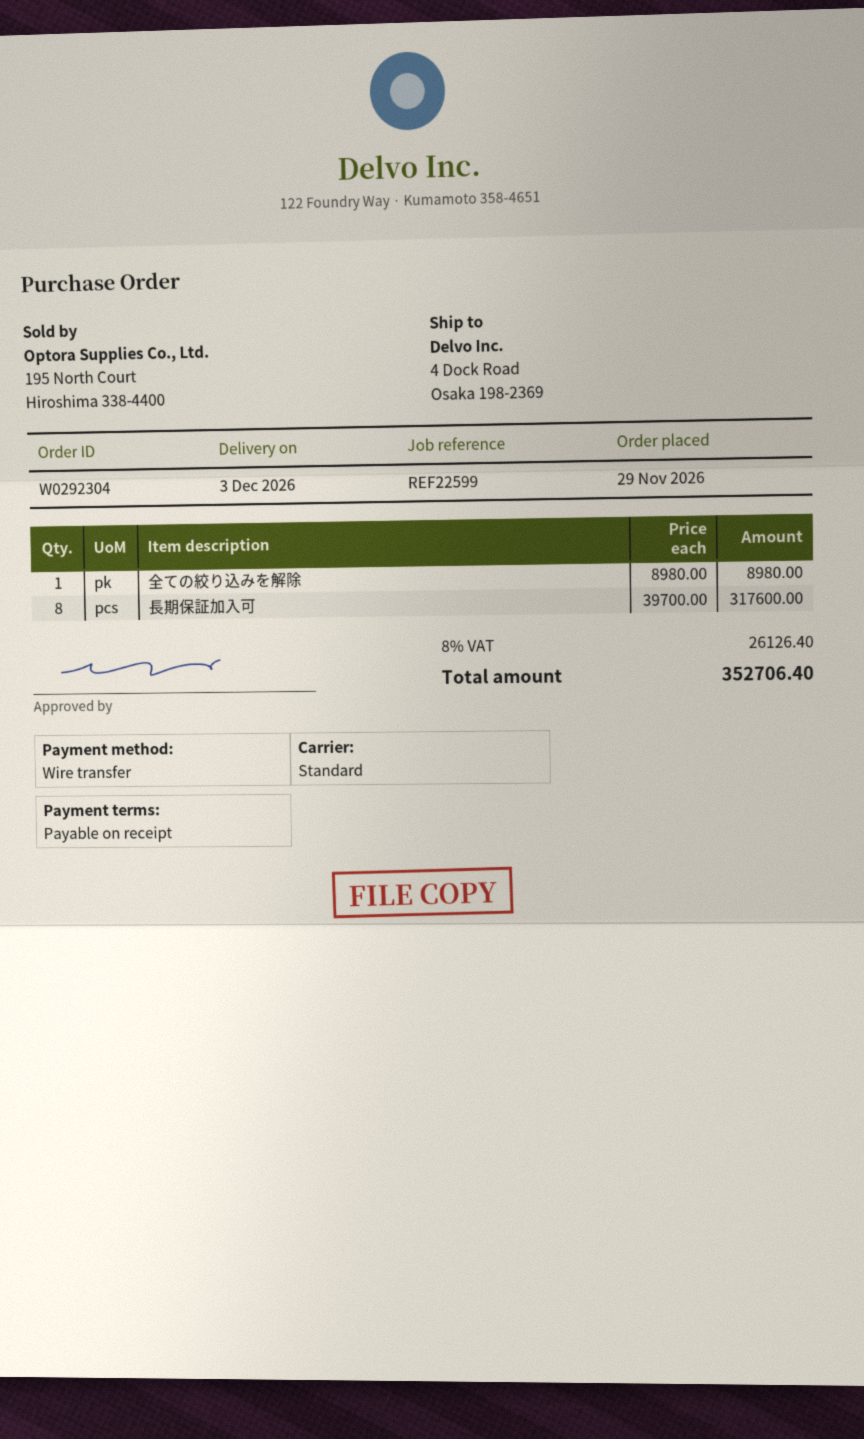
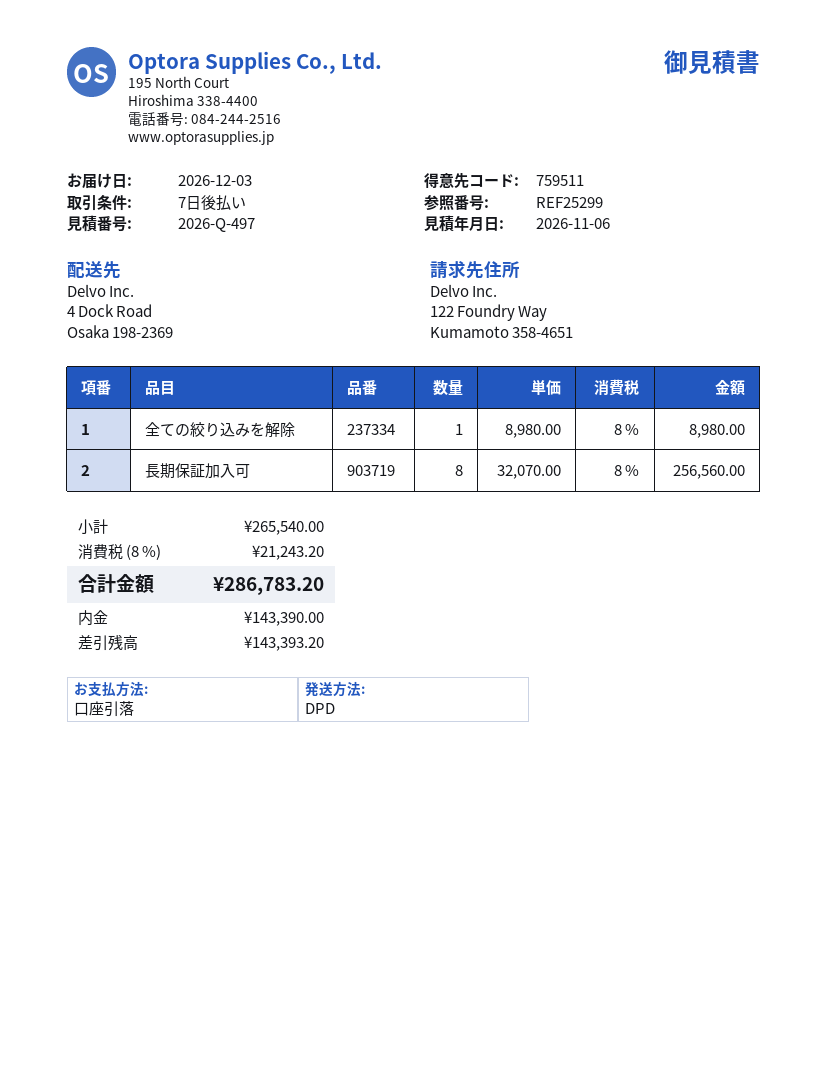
payment terms: on receipt -> 7 days
reference: REF22599 -> REF25299
payment method: bank transfer -> direct debit
shipping method: standard -> DPD
長期保証加入可: 8 x 39700.00 = 317600.00 -> 8 x 32070.00 = 256560.00
tax: 8% = 26126.40 -> 8% = 21243.20
total: 352706.40 -> 286783.20

